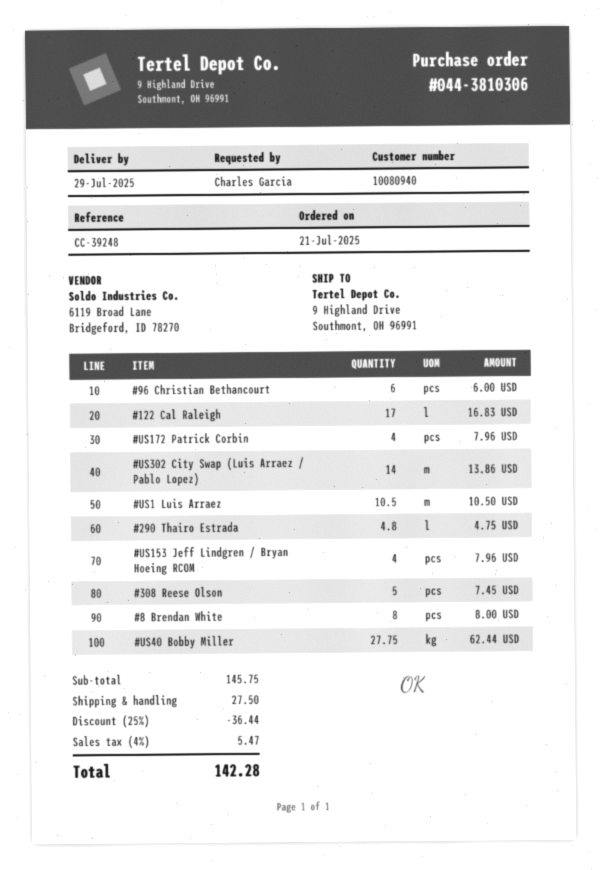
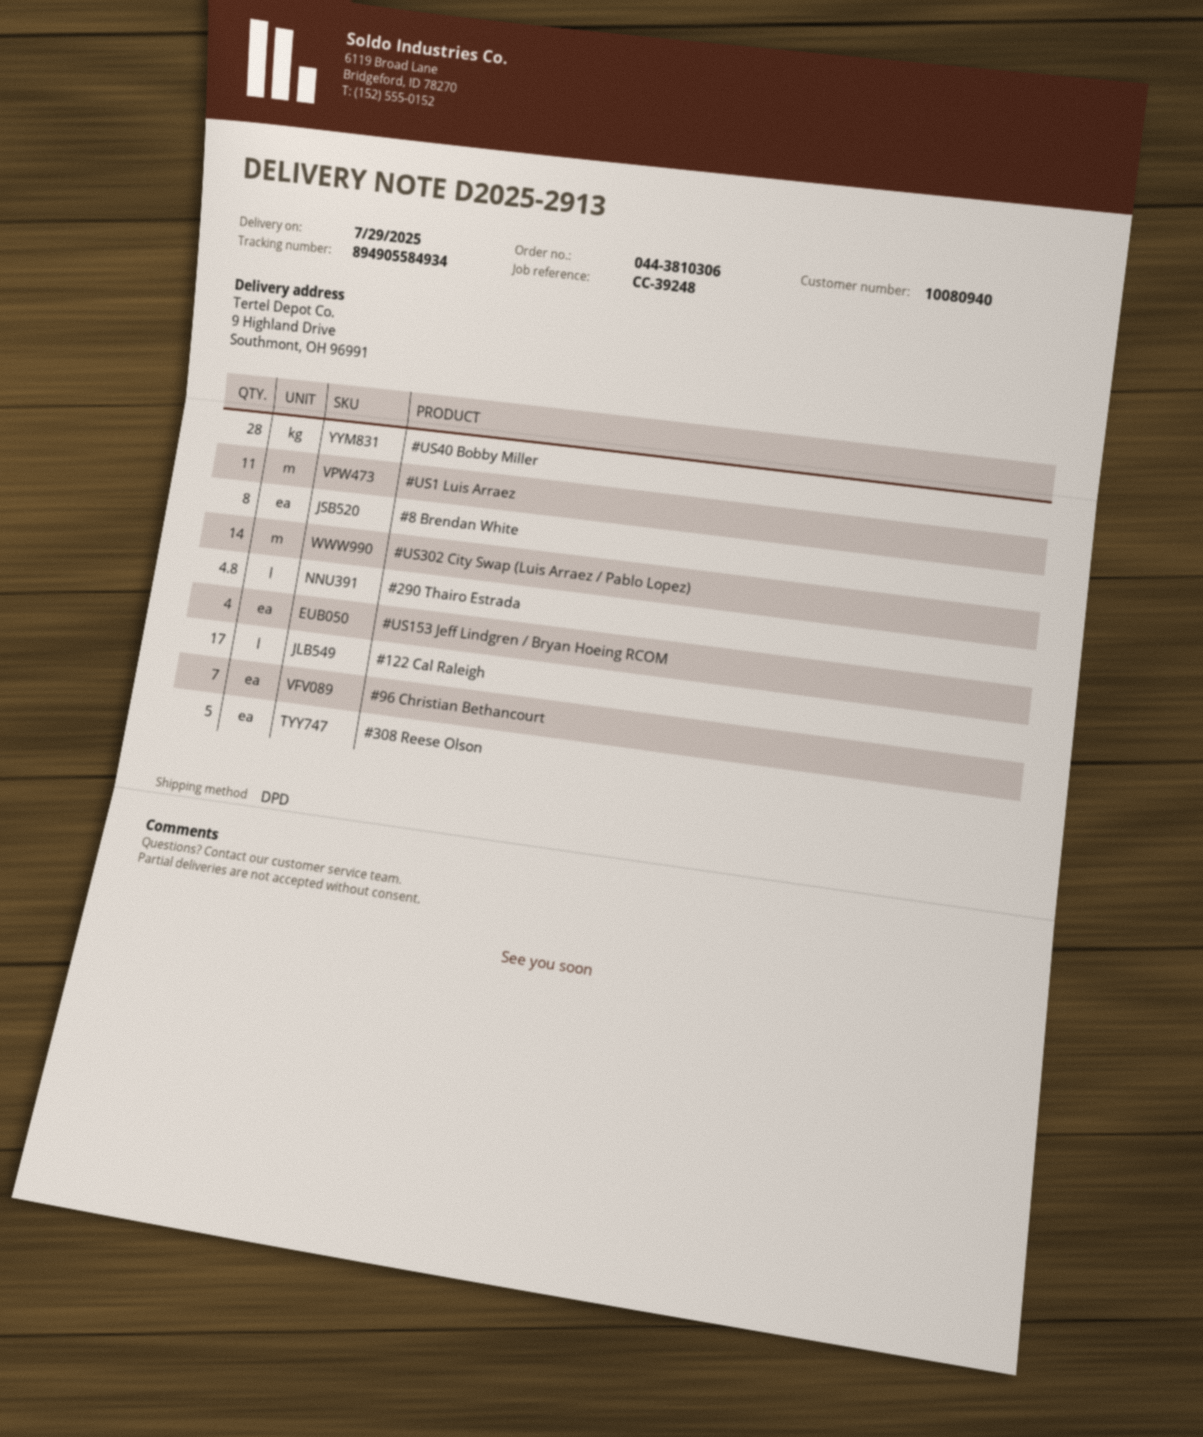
#96 Christian Bethancourt: 6 -> 7
#US172 Patrick Corbin: 4 -> none
#US1 Luis Arraez: 10.5 -> 11
#US40 Bobby Miller: 27.75 -> 28

